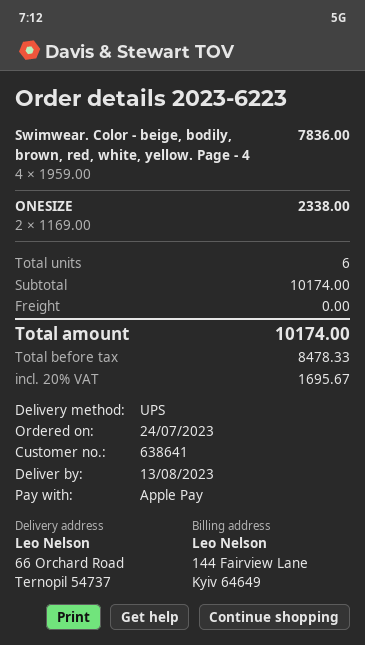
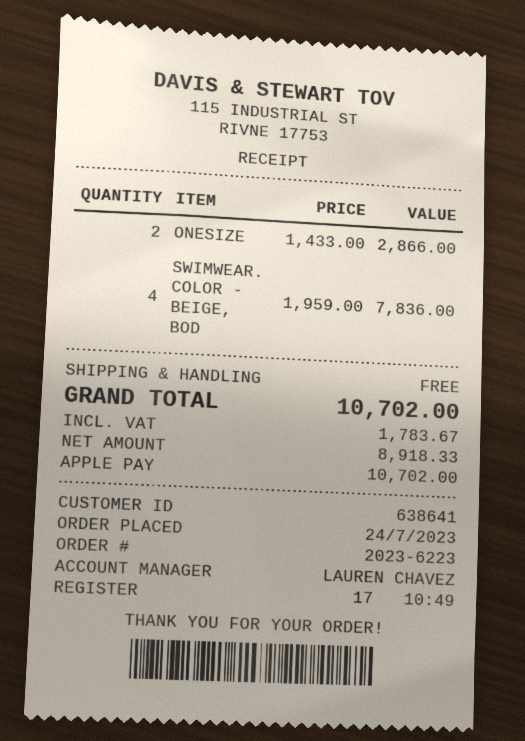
ONESIZE: 2 x 1169.00 = 2338.00 -> 2 x 1433.00 = 2866.00
net: 8478.33 -> 8918.33
tax: 1695.67 -> 1783.67
total: 10174.00 -> 10702.00

